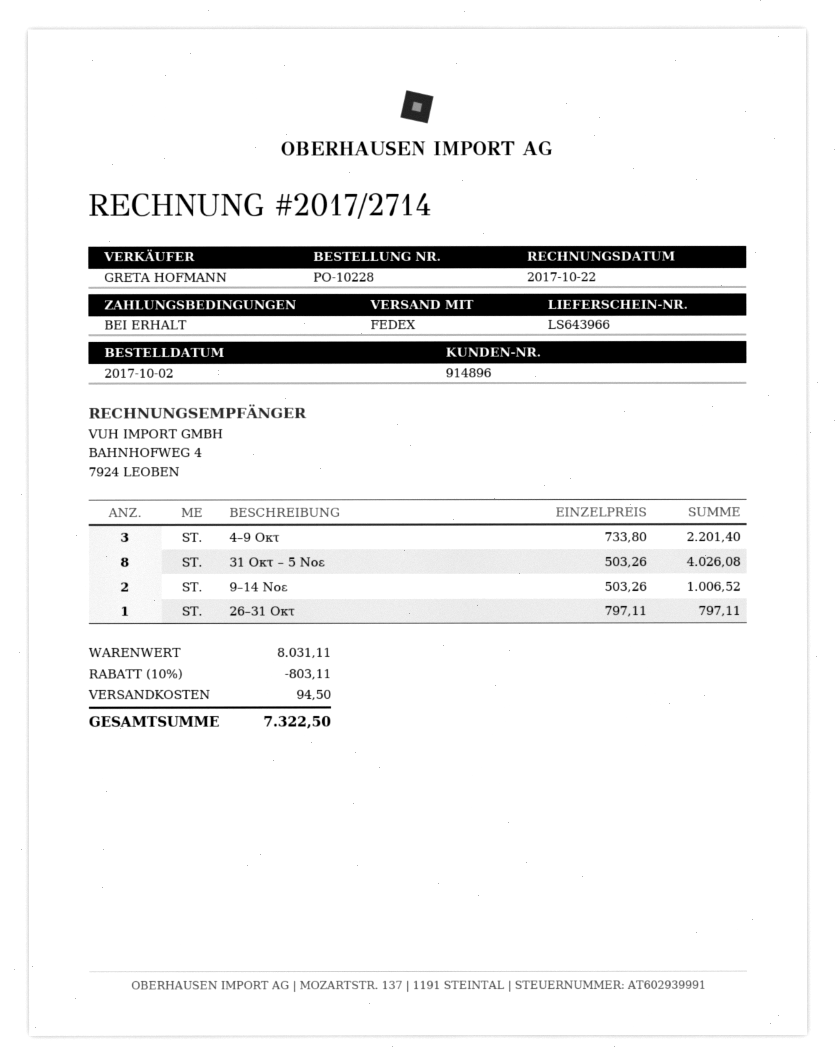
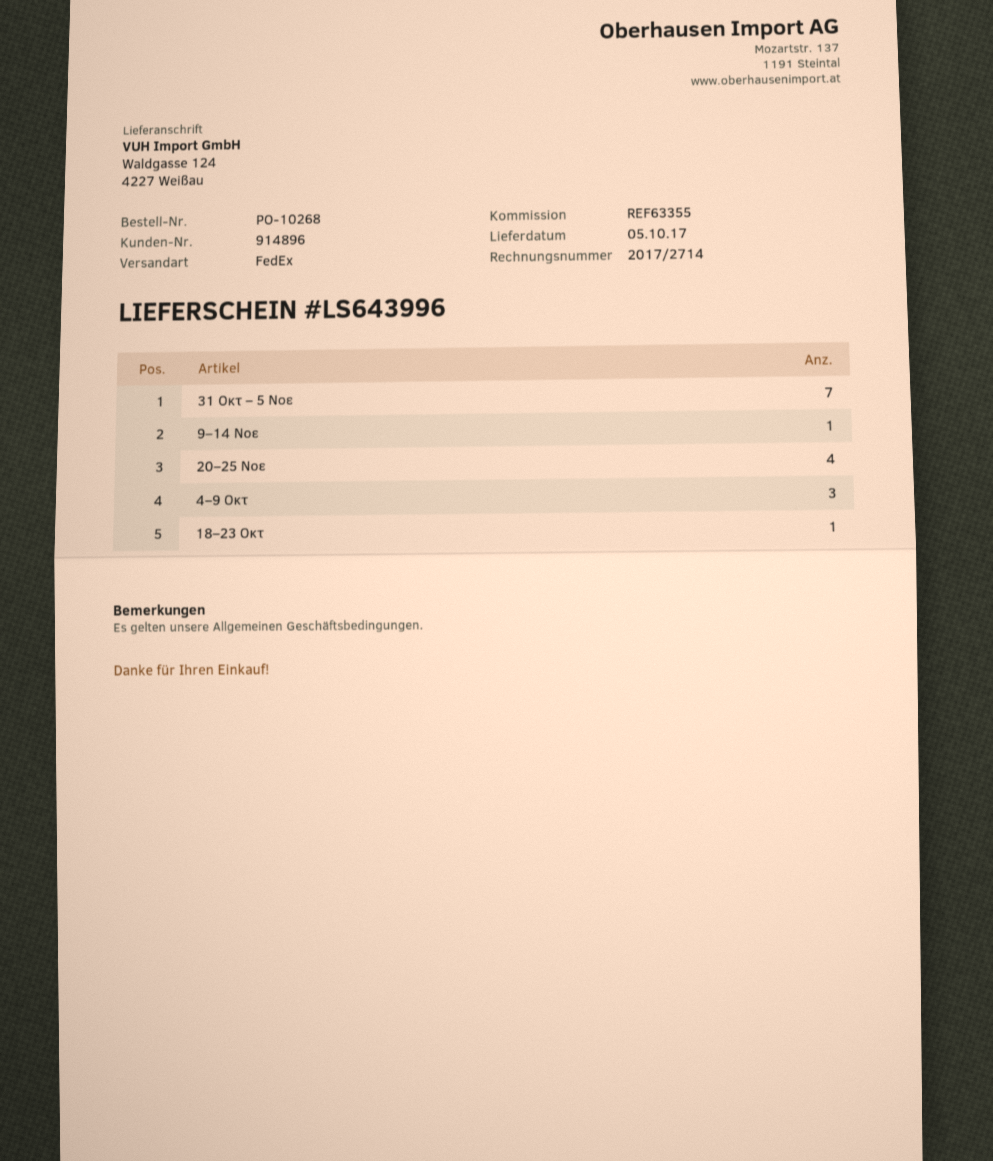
order number: PO-10228 -> PO-10268
delivery note number: LS643966 -> LS643996
31 Οκτ – 5 Νοε: 8 -> 7
9–14 Νοε: 2 -> 1
26–31 Οκτ: 1 -> none
20–25 Νοε: none -> 4
18–23 Οκτ: none -> 1

